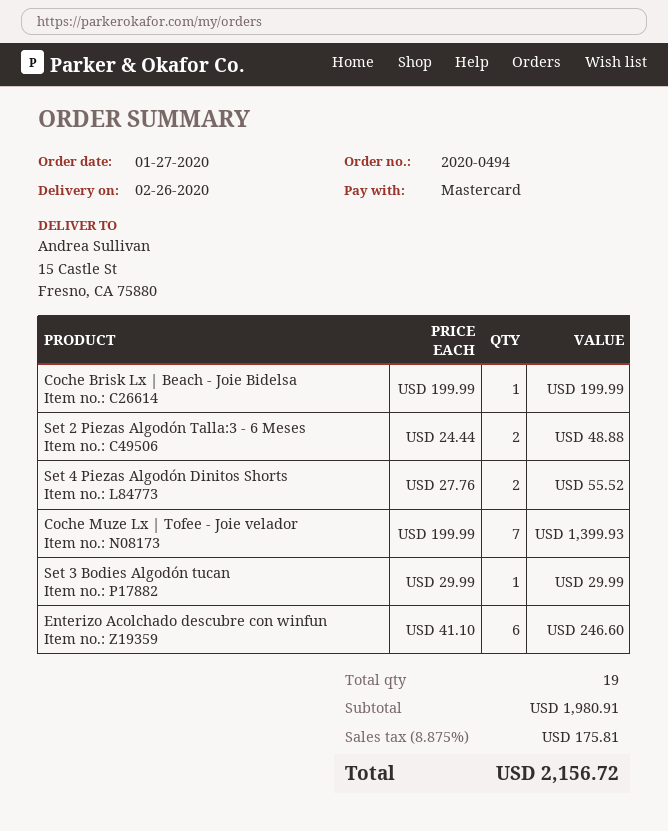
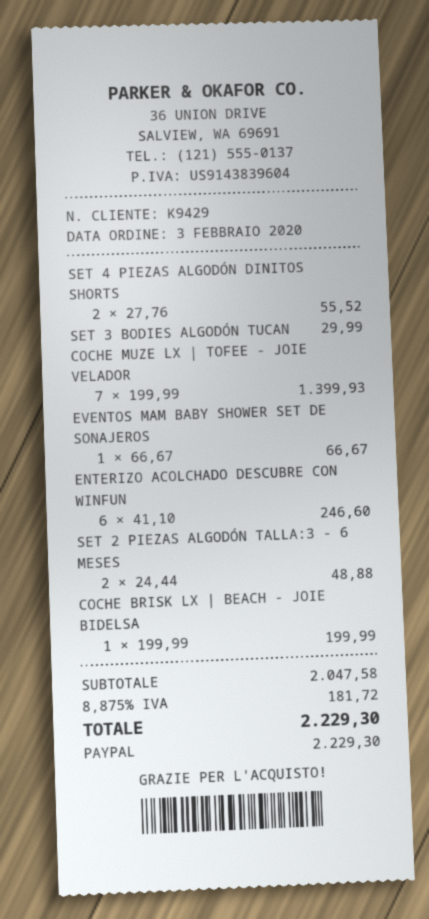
order date: 2020-01-27 -> 2020-02-03
payment method: Mastercard -> PayPal
EVENTOS MAM BABY SHOWER SET DE SONAJEROS: none -> 1 x 66.67 = 66.67
subtotal: 1980.91 -> 2047.58
tax: 8.875% = 175.81 -> 8.875% = 181.72
total: 2156.72 -> 2229.30

